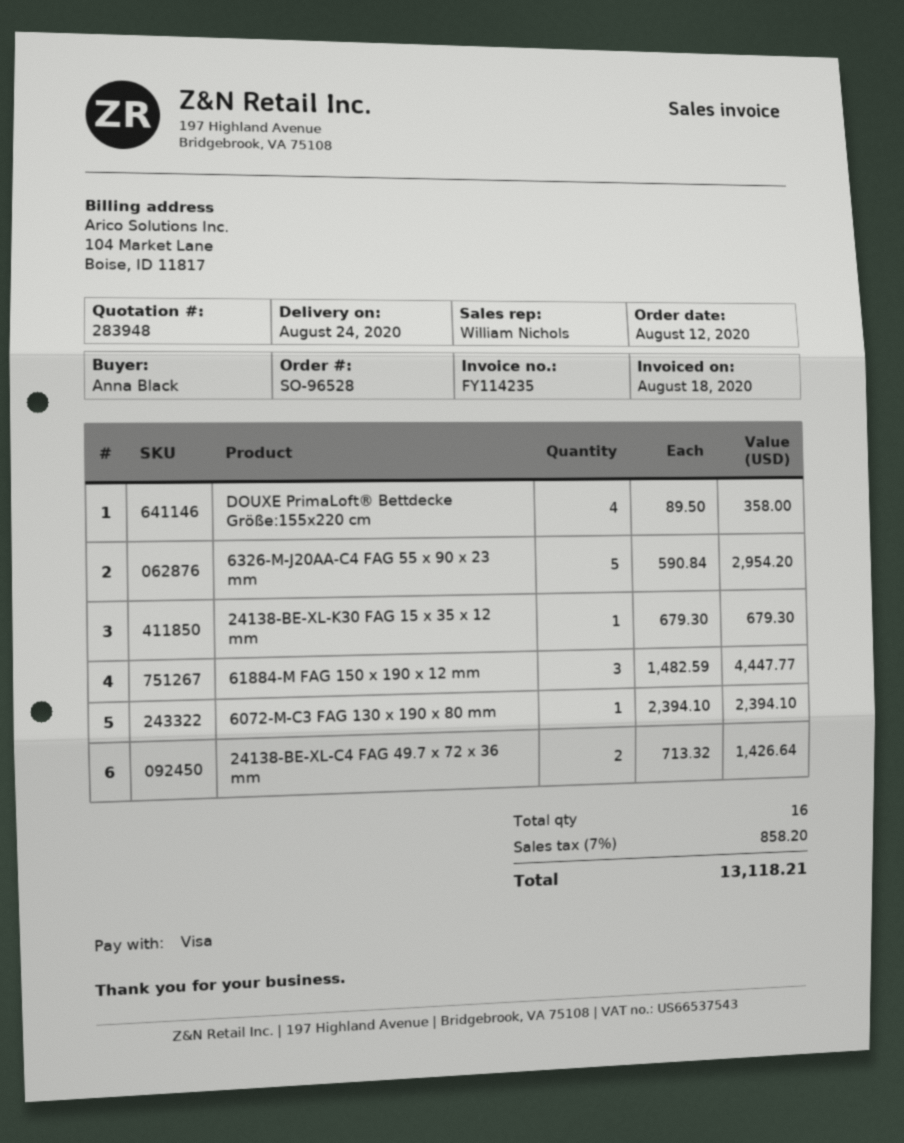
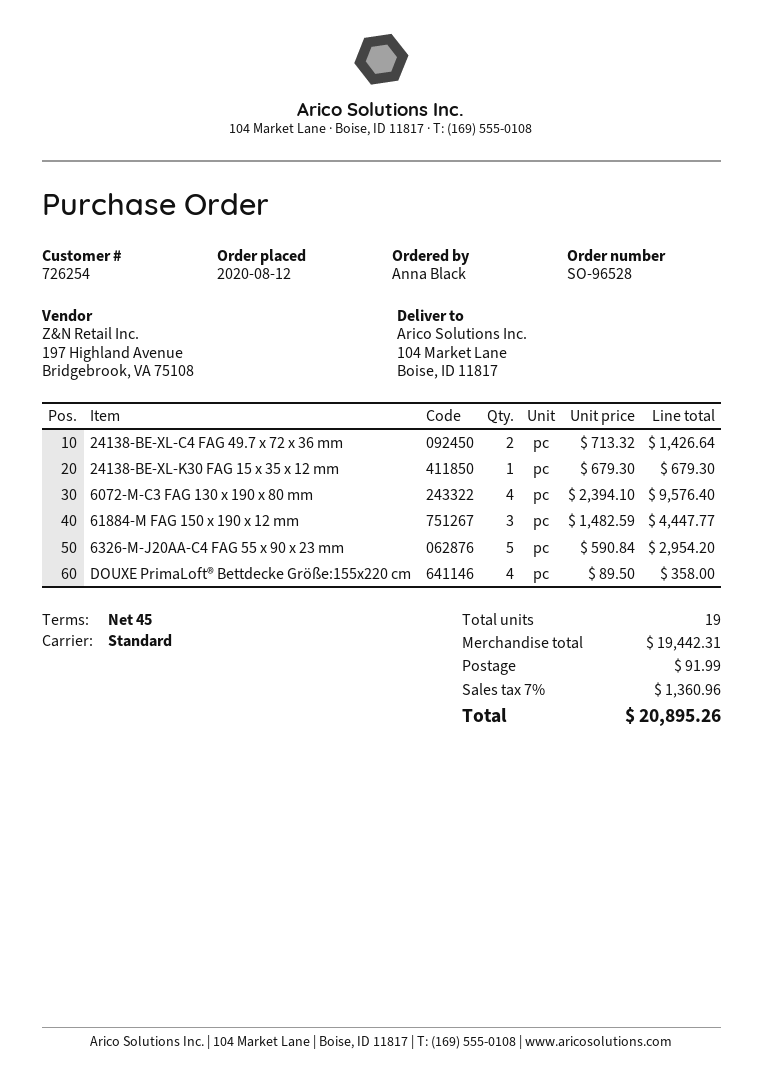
6072-M-C3 FAG 130 x 190 x 80 mm: 1 x 2394.10 = 2394.10 -> 4 x 2394.10 = 9576.40
total quantity: 16 -> 19
shipping: none -> 91.99
tax: 7% = 858.20 -> 7% = 1360.96
total: 13118.21 -> 20895.26

